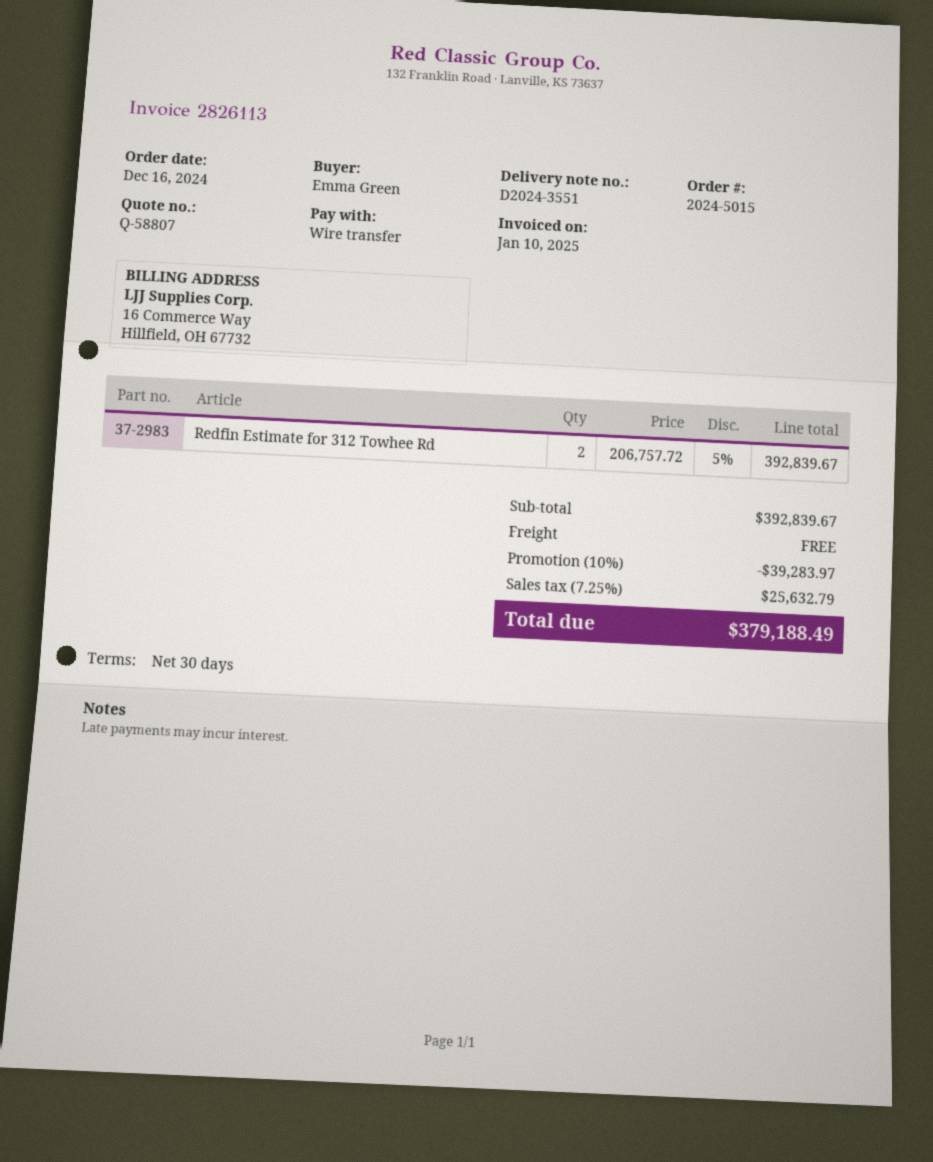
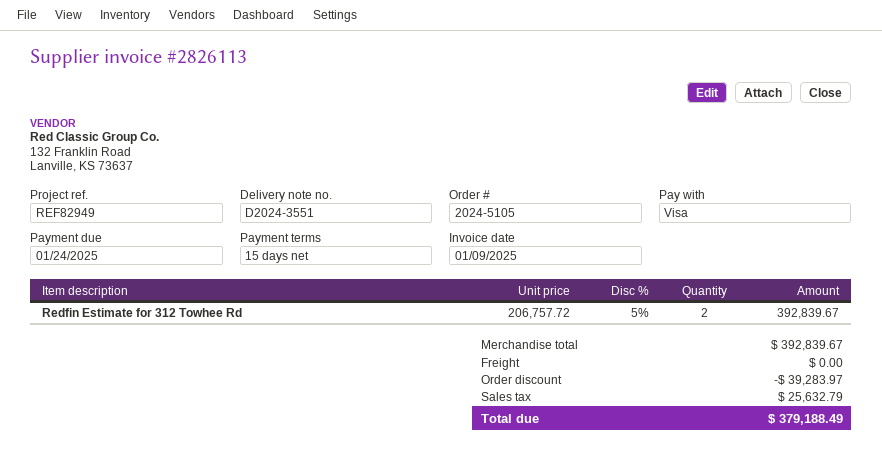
order number: 2024-5015 -> 2024-5105
invoice date: 2025-01-10 -> 2025-01-09
payment terms: 30 days -> 15 days
payment method: bank transfer -> Visa

